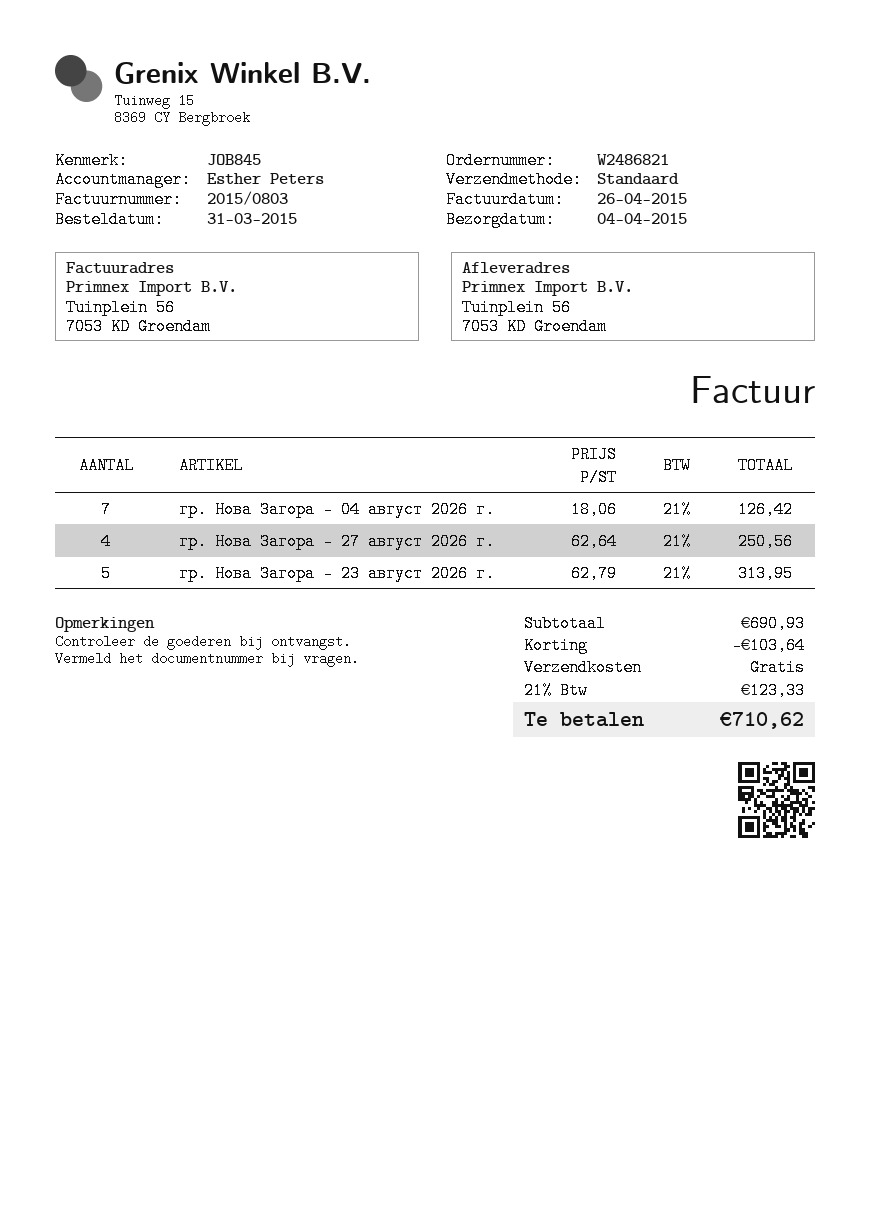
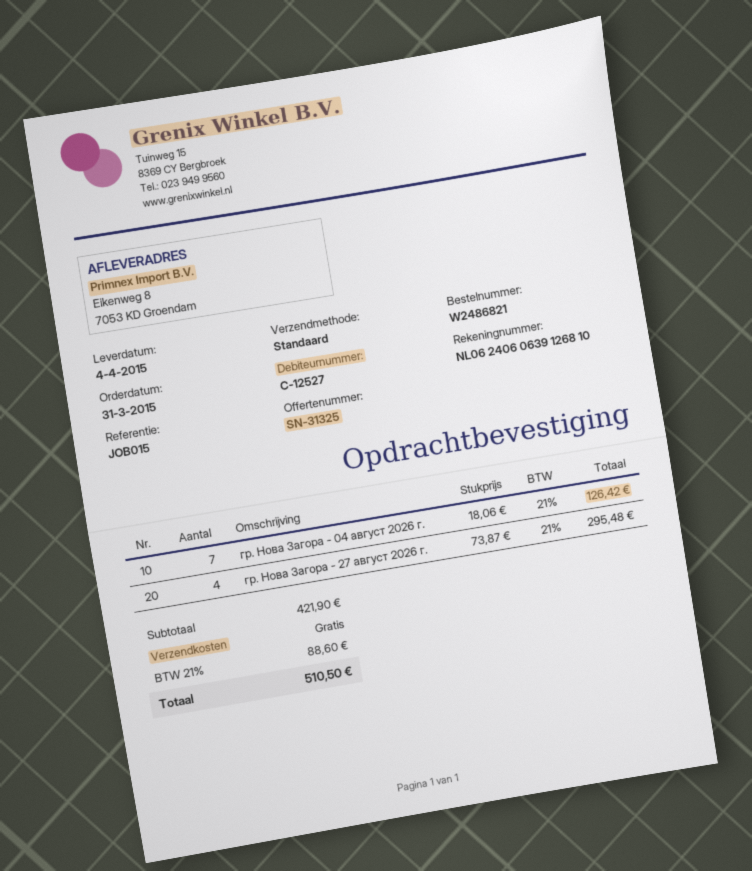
reference: JOB845 -> JOB015
ship to: Tuinplein 56, 7053 KD Groendam -> Eikenweg 8, 7053 KD Groendam
гр. Нова Загора - 27 август 2026 г.: 4 x 62.64 = 250.56 -> 4 x 73.87 = 295.48
гр. Нова Загора - 23 август 2026 г.: 5 x 62.79 = 313.95 -> none
subtotal: 690.93 -> 421.90
discount: 103.64 -> none
tax: 21% = 123.33 -> 21% = 88.60
total: 710.62 -> 510.50

